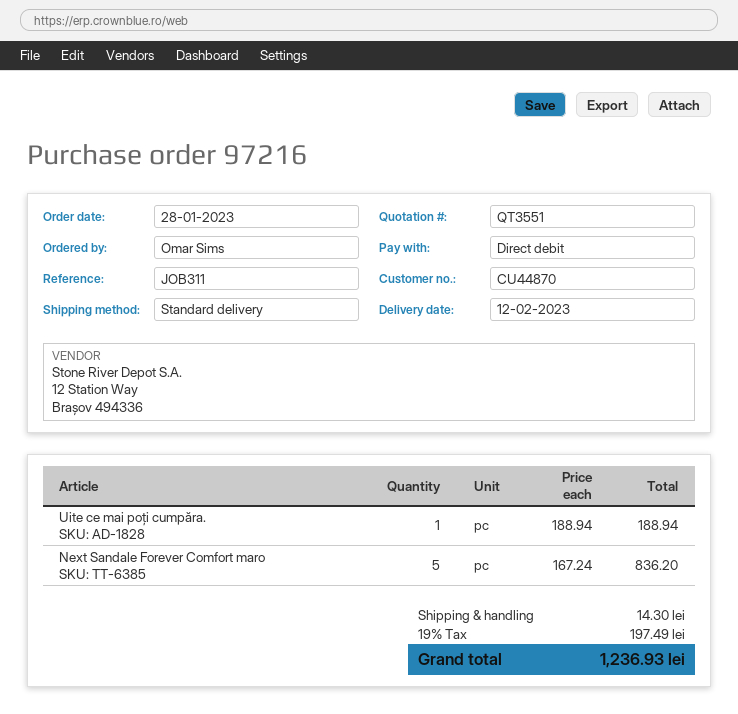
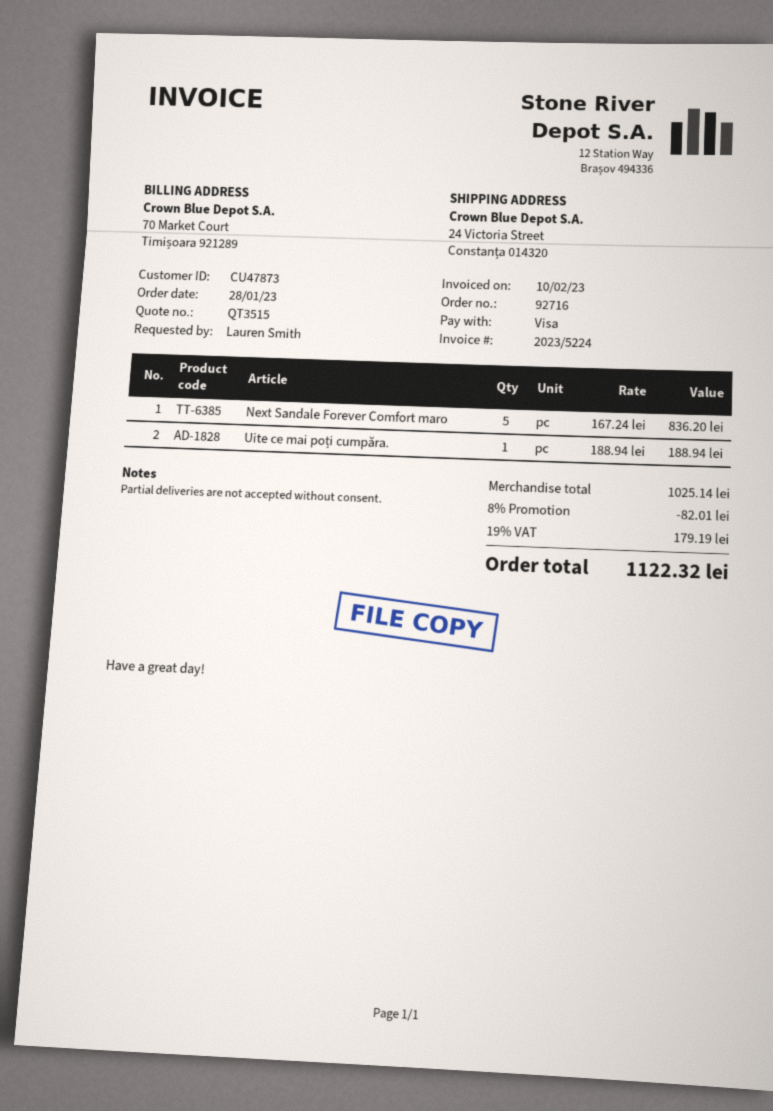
quote number: QT3551 -> QT3515
order number: 97216 -> 92716
customer number: CU44870 -> CU47873
ordered by: Omar Sims -> Lauren Smith
payment method: direct debit -> Visa
discount: none -> 8% = 82.01
shipping: 14.30 -> none
tax: 19% = 197.49 -> 19% = 179.19
total: 1236.93 -> 1122.32

